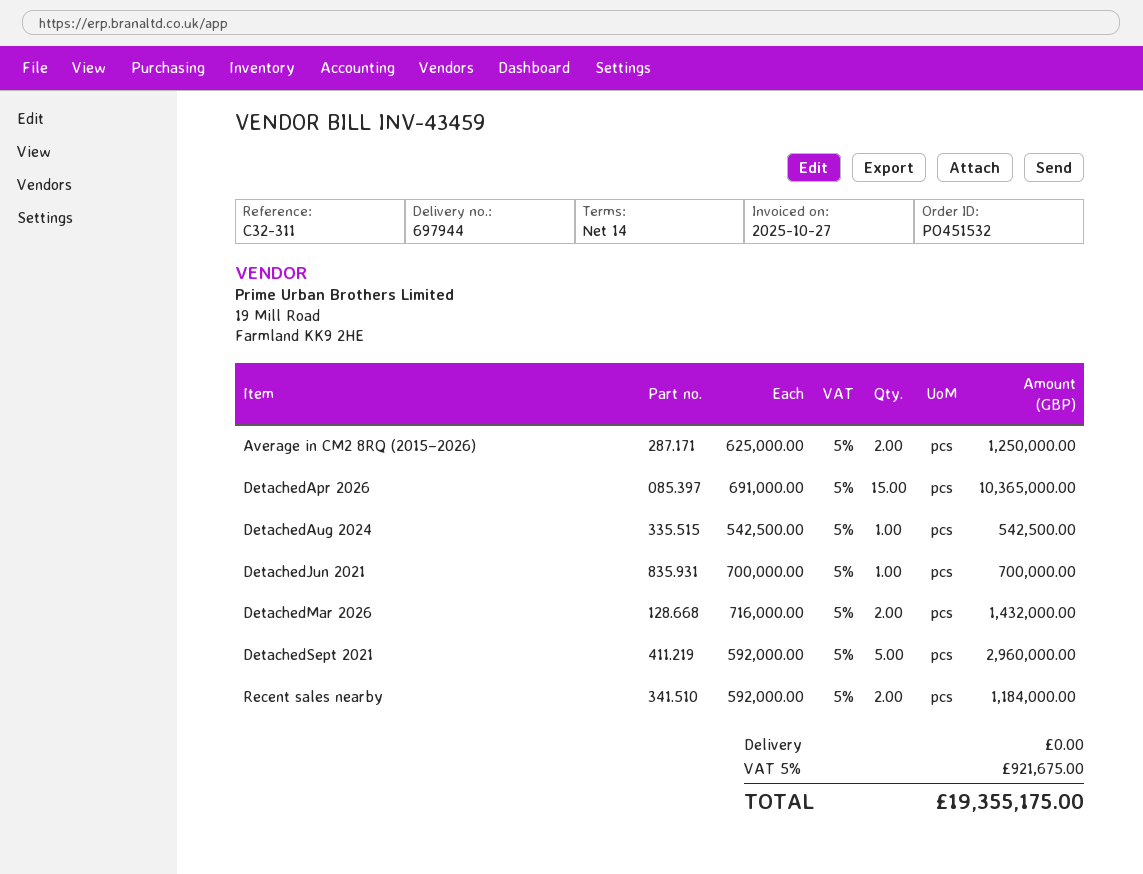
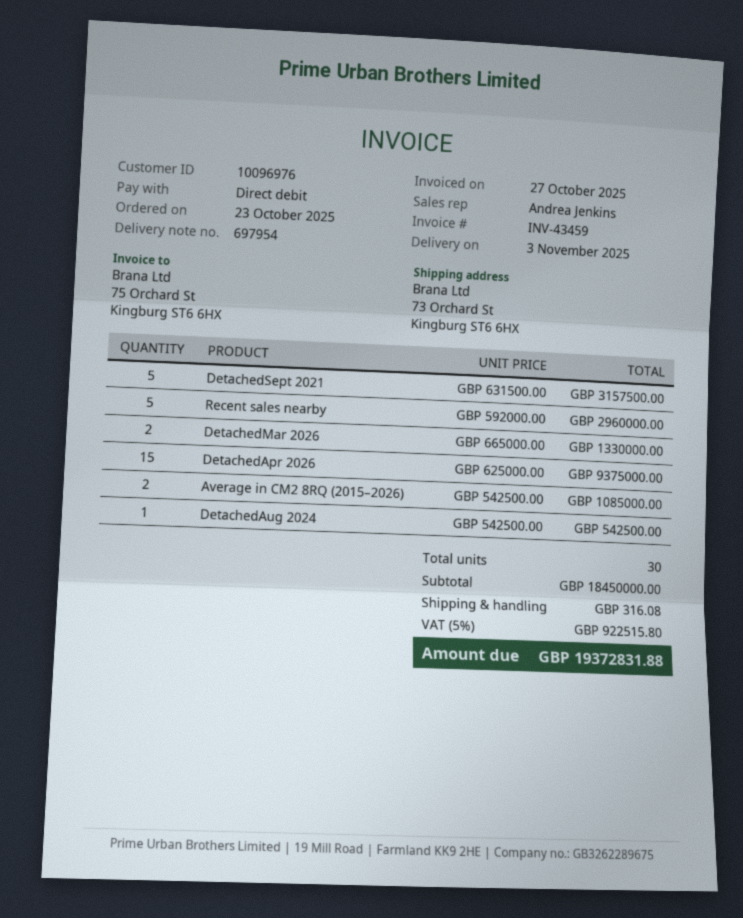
delivery note number: 697944 -> 697954
Average in CM2 8RQ (2015–2026): 2 x 625000.00 = 1250000.00 -> 2 x 542500.00 = 1085000.00
DetachedApr 2026: 15 x 691000.00 = 10365000.00 -> 15 x 625000.00 = 9375000.00
DetachedJun 2021: 1 x 700000.00 = 700000.00 -> none
DetachedMar 2026: 2 x 716000.00 = 1432000.00 -> 2 x 665000.00 = 1330000.00
DetachedSept 2021: 5 x 592000.00 = 2960000.00 -> 5 x 631500.00 = 3157500.00
Recent sales nearby: 2 x 592000.00 = 1184000.00 -> 5 x 592000.00 = 2960000.00
shipping: 0.00 -> 316.08
tax: 5% = 921675.00 -> 5% = 922515.80
total: 19355175.00 -> 19372831.88

